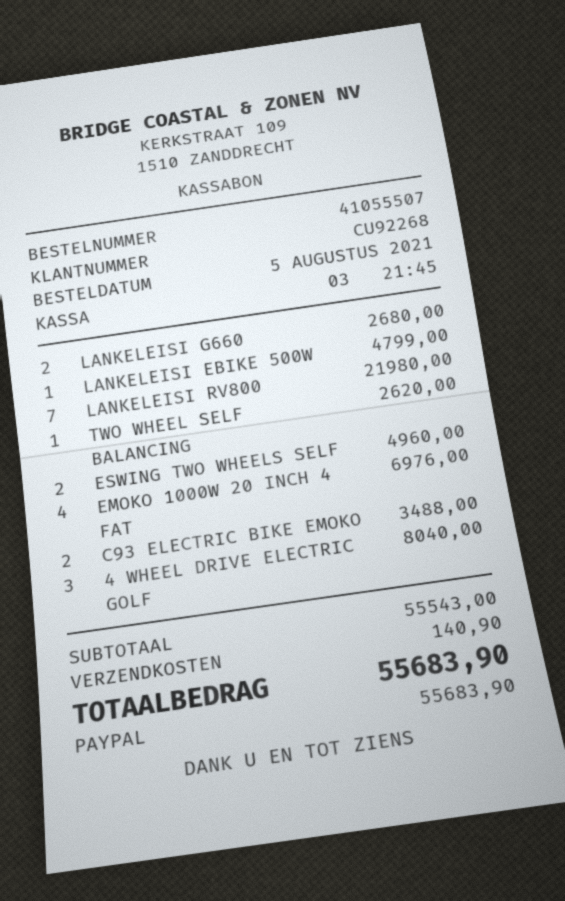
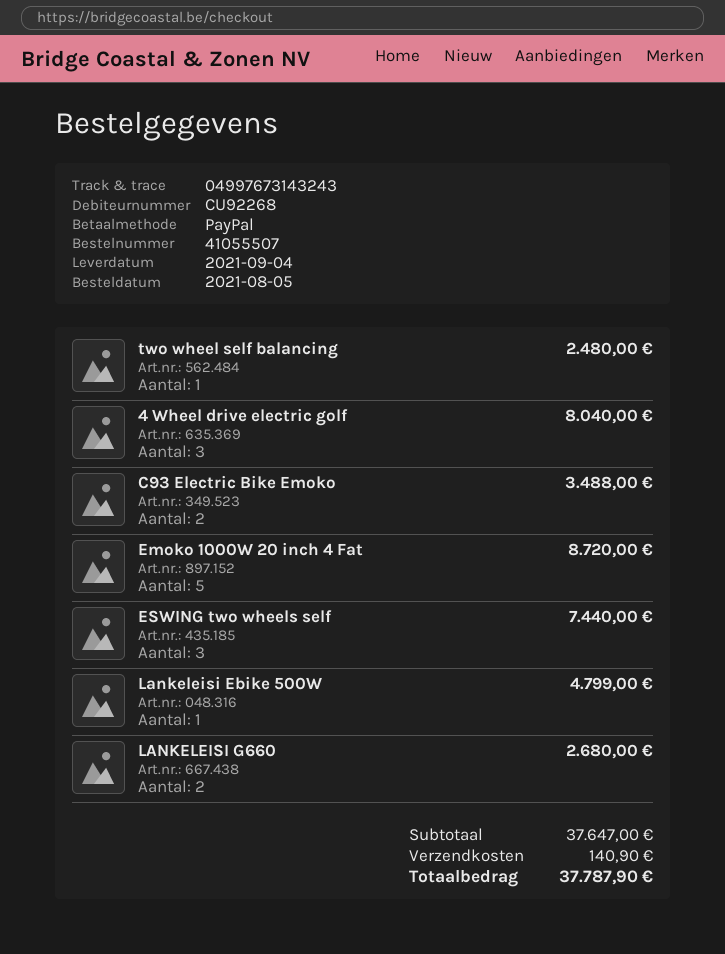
LANKELEISI RV800: 7 for 21980.00 -> none
TWO WHEEL SELF BALANCING: 1 for 2620.00 -> 1 for 2480.00
ESWING TWO WHEELS SELF: 2 for 4960.00 -> 3 for 7440.00
EMOKO 1000W 20 INCH 4 FAT: 4 for 6976.00 -> 5 for 8720.00
subtotal: 55543.00 -> 37647.00
total: 55683.90 -> 37787.90

